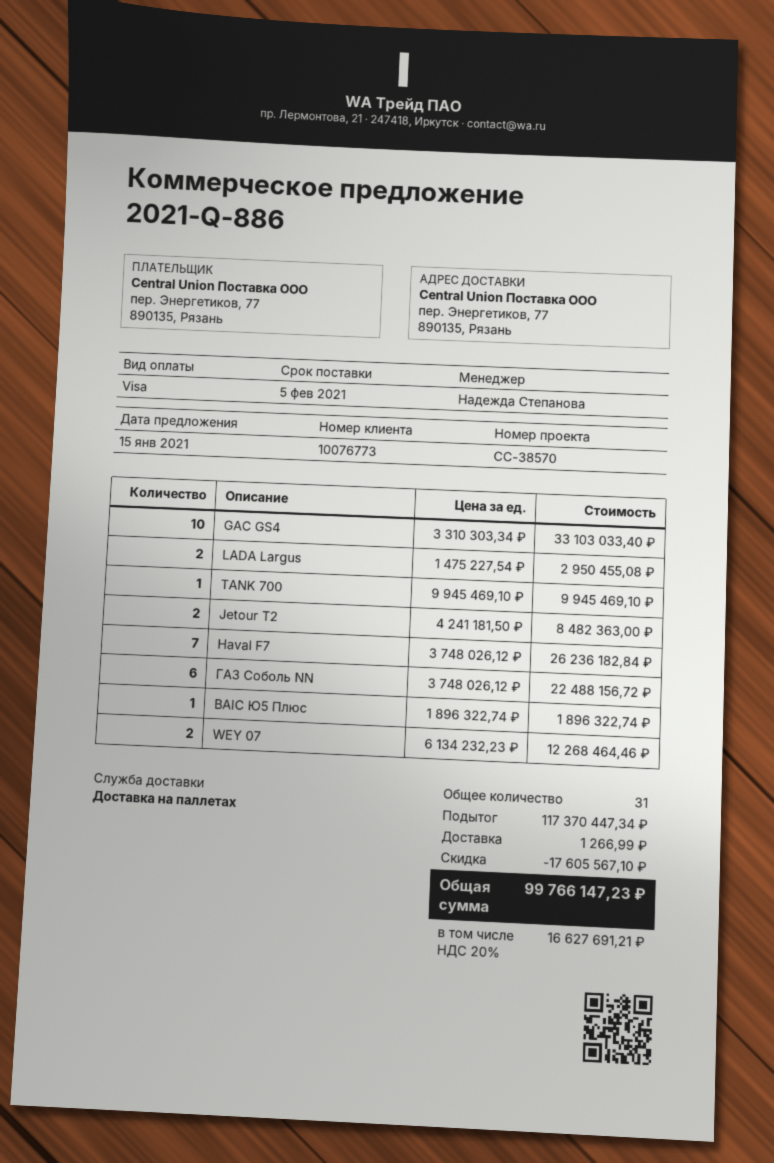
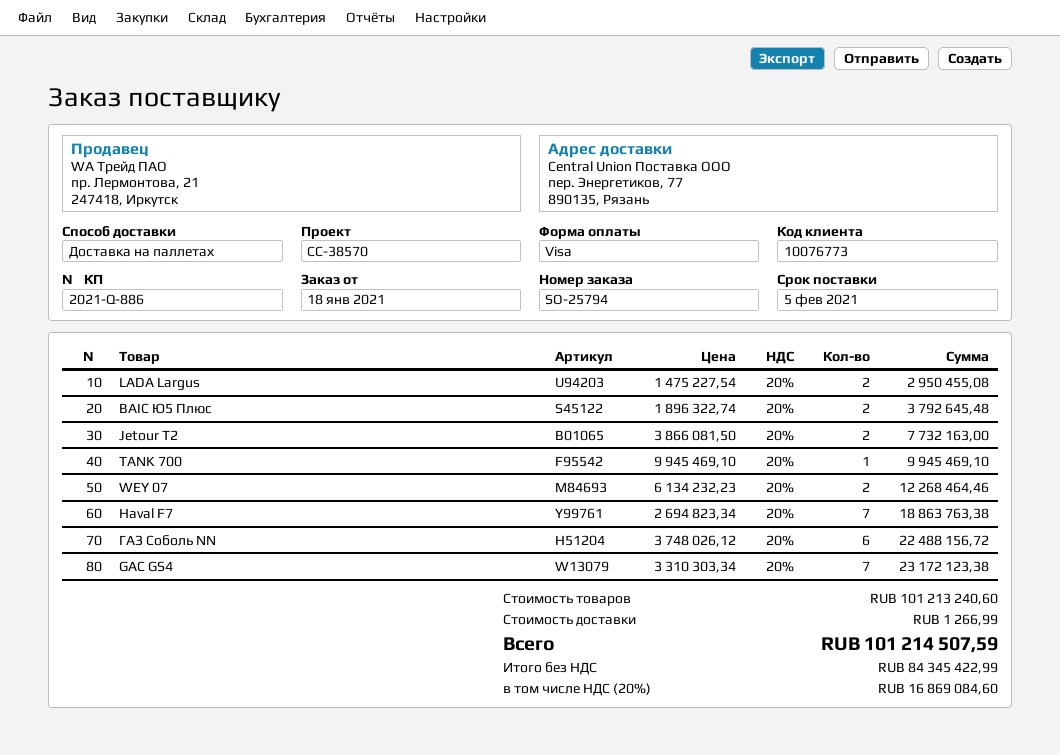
GAC GS4: 10 x 3310303.34 = 33103033.40 -> 7 x 3310303.34 = 23172123.38
Jetour T2: 2 x 4241181.50 = 8482363.00 -> 2 x 3866081.50 = 7732163.00
Haval F7: 7 x 3748026.12 = 26236182.84 -> 7 x 2694823.34 = 18863763.38
BAIC Ю5 Плюс: 1 x 1896322.74 = 1896322.74 -> 2 x 1896322.74 = 3792645.48
subtotal: 117370447.34 -> 101213240.60
discount: 17605567.10 -> none
tax: 20% = 16627691.21 -> 20% = 16869084.60
total: 99766147.23 -> 101214507.59

